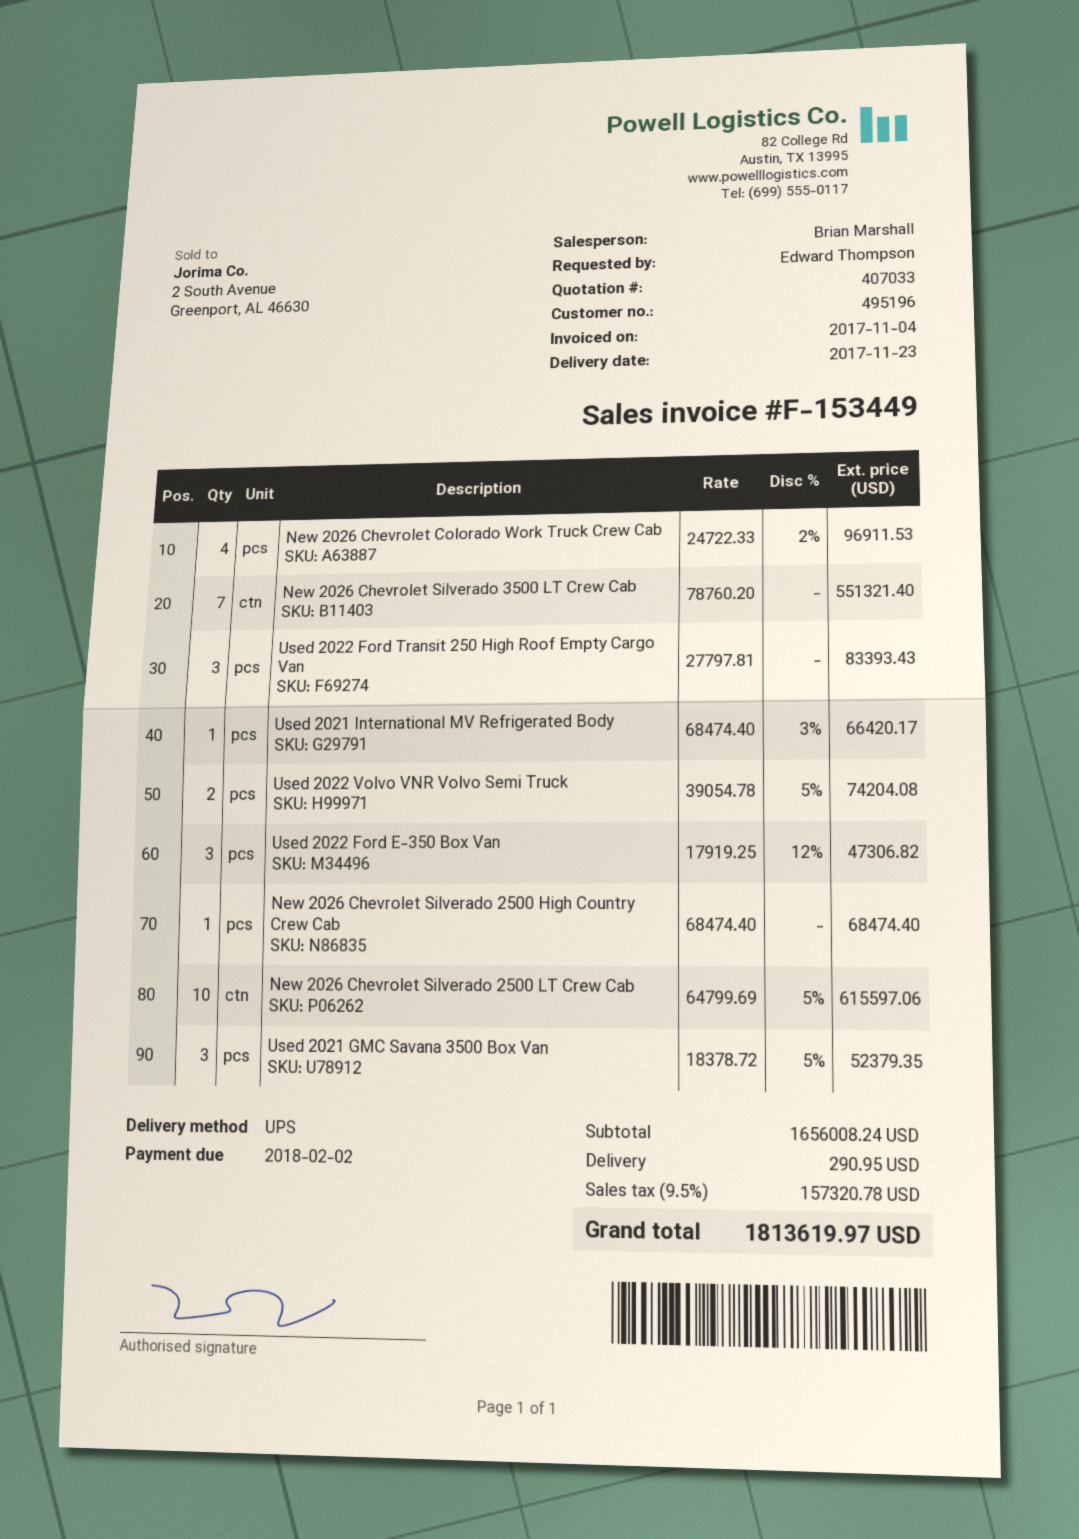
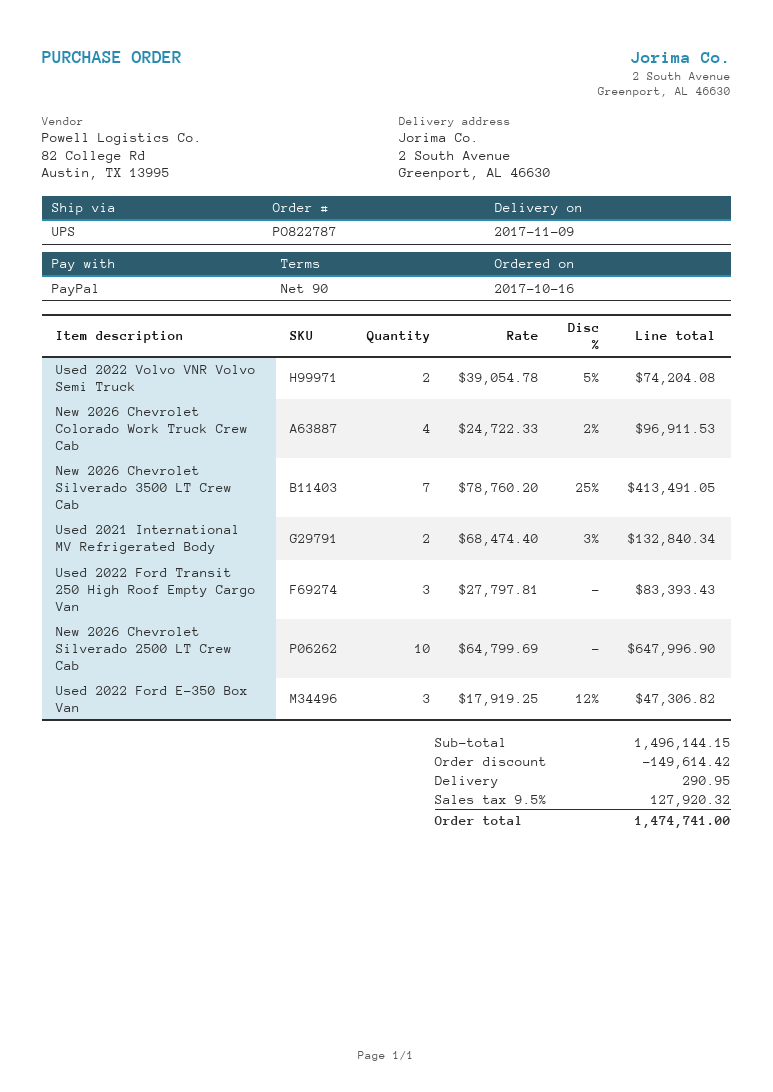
delivery date: 2017-11-23 -> 2017-11-09
New 2026 Chevrolet Silverado 3500 LT Crew Cab: 7 x 78760.20 = 551321.40 -> 7 x 78760.20 - 25% = 413491.05
Used 2021 International MV Refrigerated Body: 1 x 68474.40 - 3% = 66420.17 -> 2 x 68474.40 - 3% = 132840.34
New 2026 Chevrolet Silverado 2500 High Country Crew Cab: 1 x 68474.40 = 68474.40 -> none
New 2026 Chevrolet Silverado 2500 LT Crew Cab: 10 x 64799.69 - 5% = 615597.06 -> 10 x 64799.69 = 647996.90
Used 2021 GMC Savana 3500 Box Van: 3 x 18378.72 - 5% = 52379.35 -> none
subtotal: 1656008.24 -> 1496144.15
discount: none -> 149614.42
tax: 9.5% = 157320.78 -> 9.5% = 127920.32
total: 1813619.97 -> 1474741.00

